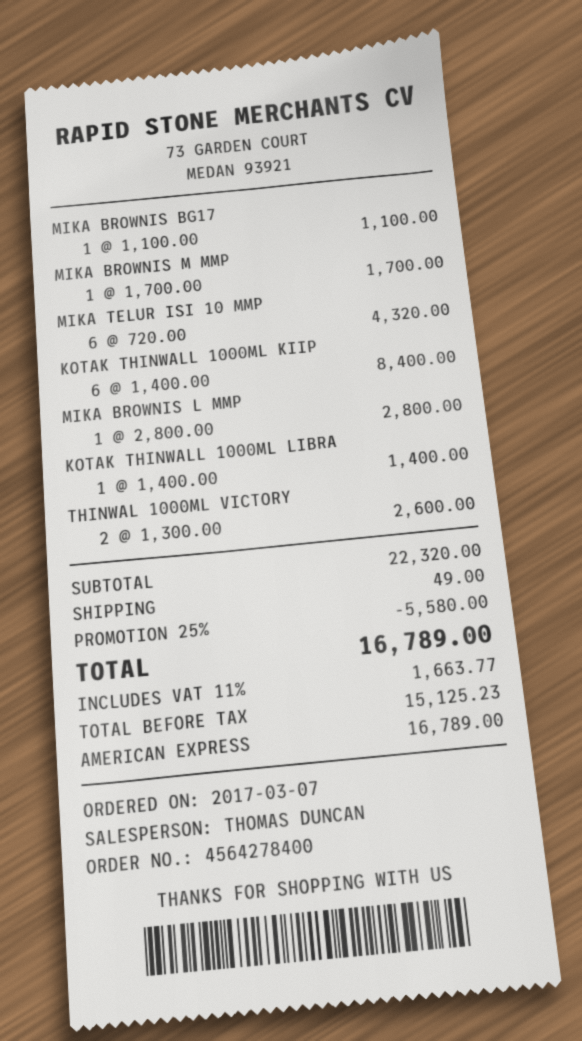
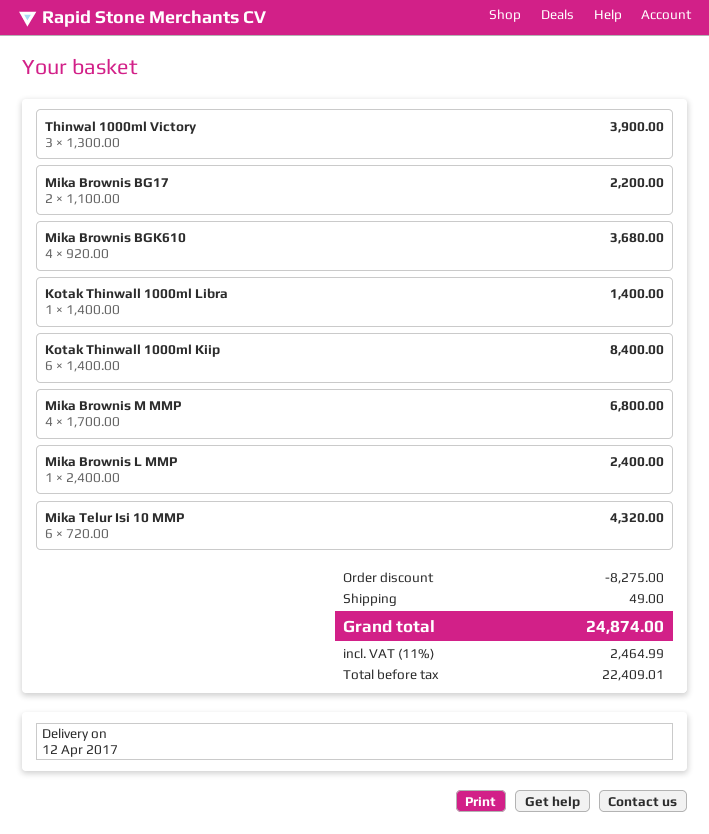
MIKA BROWNIS BG17: 1 x 1100.00 = 1100.00 -> 2 x 1100.00 = 2200.00
MIKA BROWNIS M MMP: 1 x 1700.00 = 1700.00 -> 4 x 1700.00 = 6800.00
MIKA BROWNIS L MMP: 1 x 2800.00 = 2800.00 -> 1 x 2400.00 = 2400.00
THINWAL 1000ML VICTORY: 2 x 1300.00 = 2600.00 -> 3 x 1300.00 = 3900.00
Mika Brownis BGK610: none -> 4 x 920.00 = 3680.00
discount: 5580.00 -> 8275.00
net: 15125.23 -> 22409.01
tax: 11% = 1663.77 -> 11% = 2464.99
total: 16789.00 -> 24874.00

